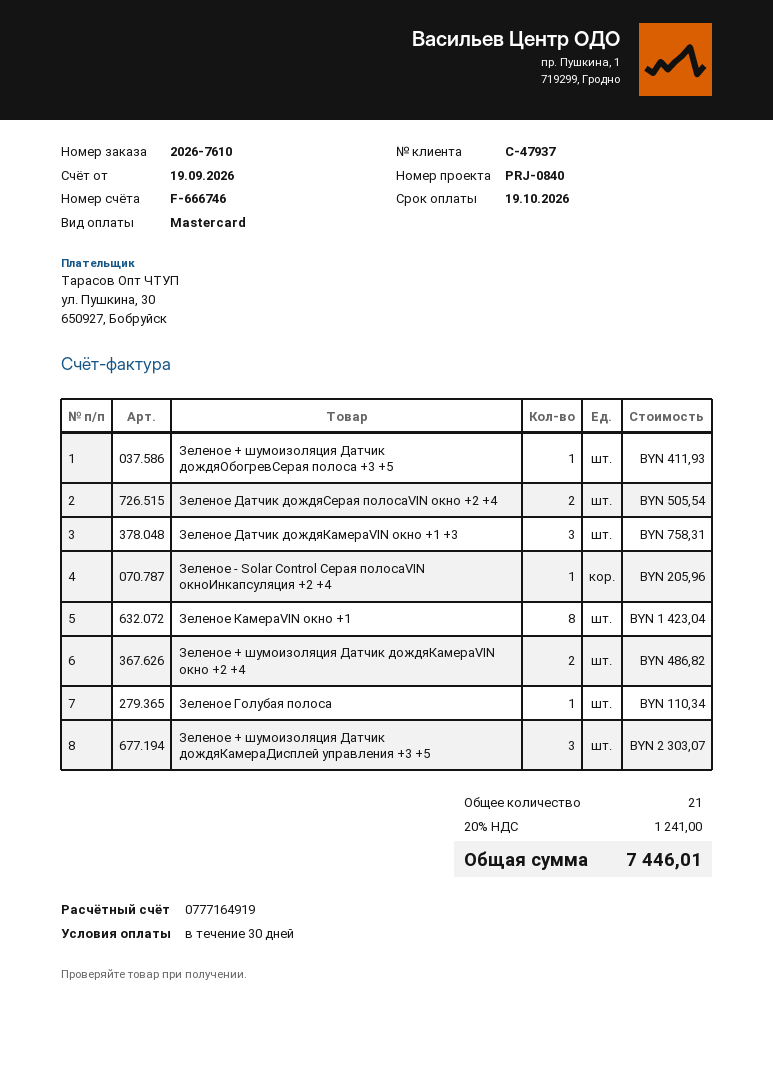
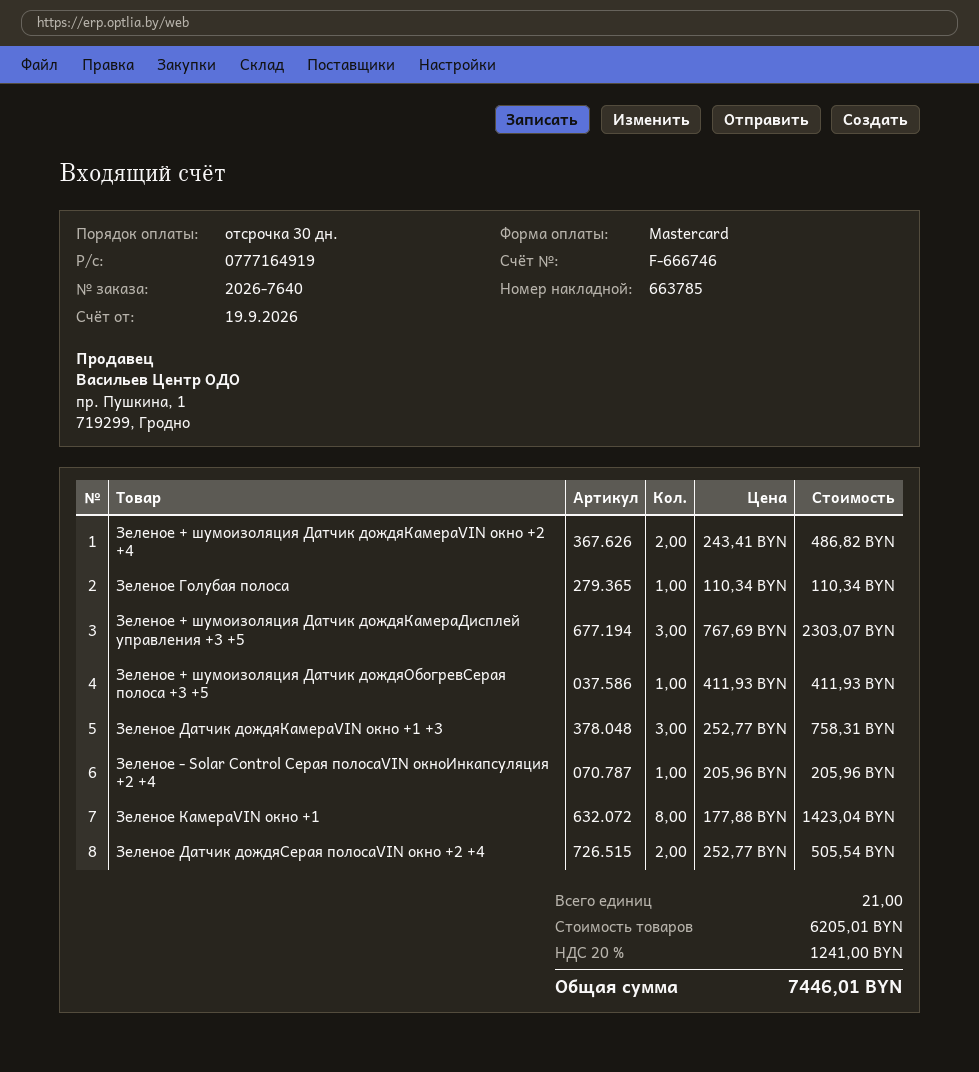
order number: 2026-7610 -> 2026-7640

